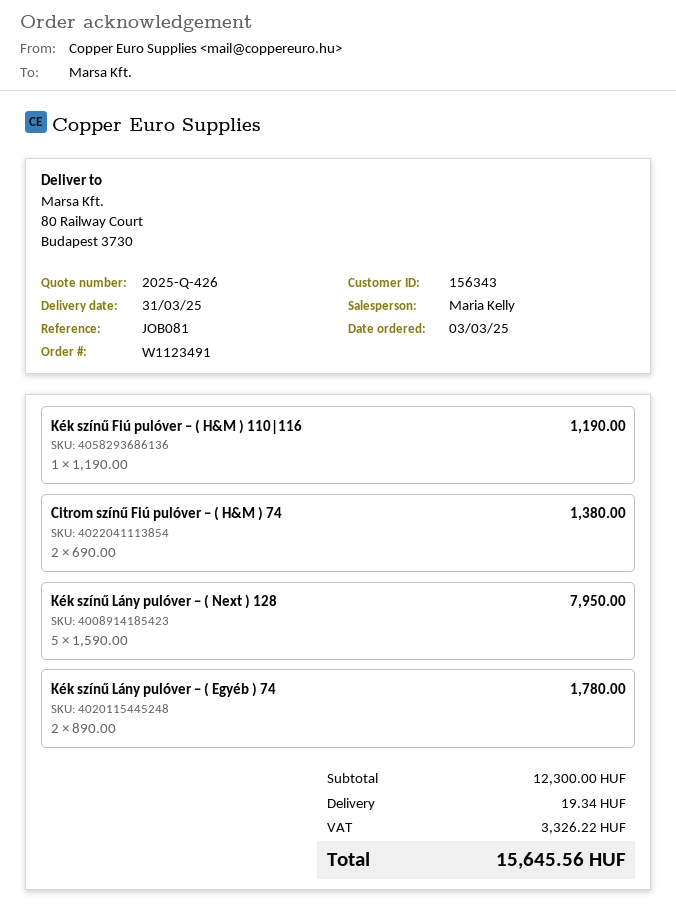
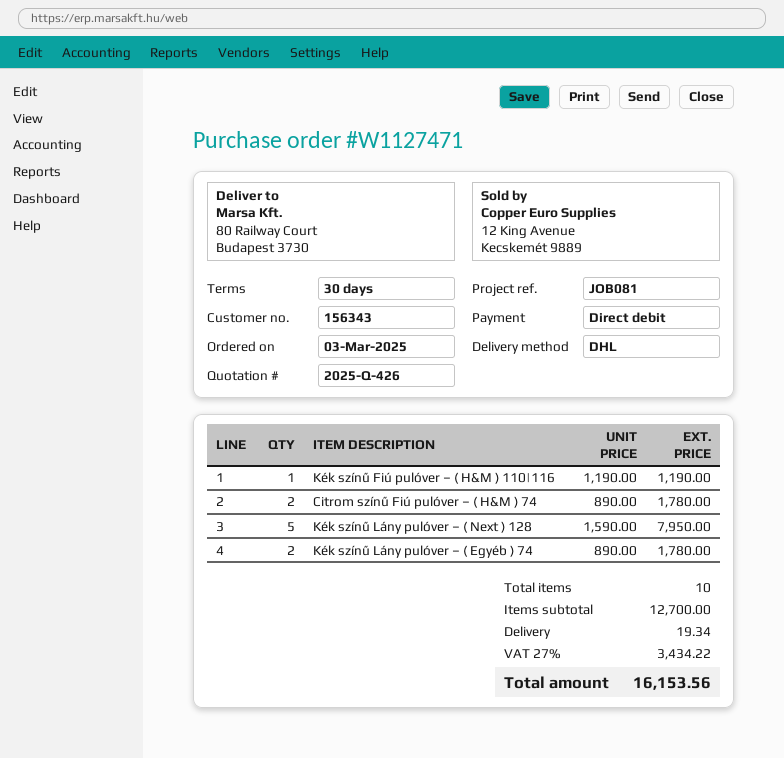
order number: W1123491 -> W1127471
Citrom színű Fiú pulóver – ( H&M ) 74: 2 x 690.00 = 1380.00 -> 2 x 890.00 = 1780.00
subtotal: 12300.00 -> 12700.00
tax: 3326.22 -> 3434.22
total: 15645.56 -> 16153.56

